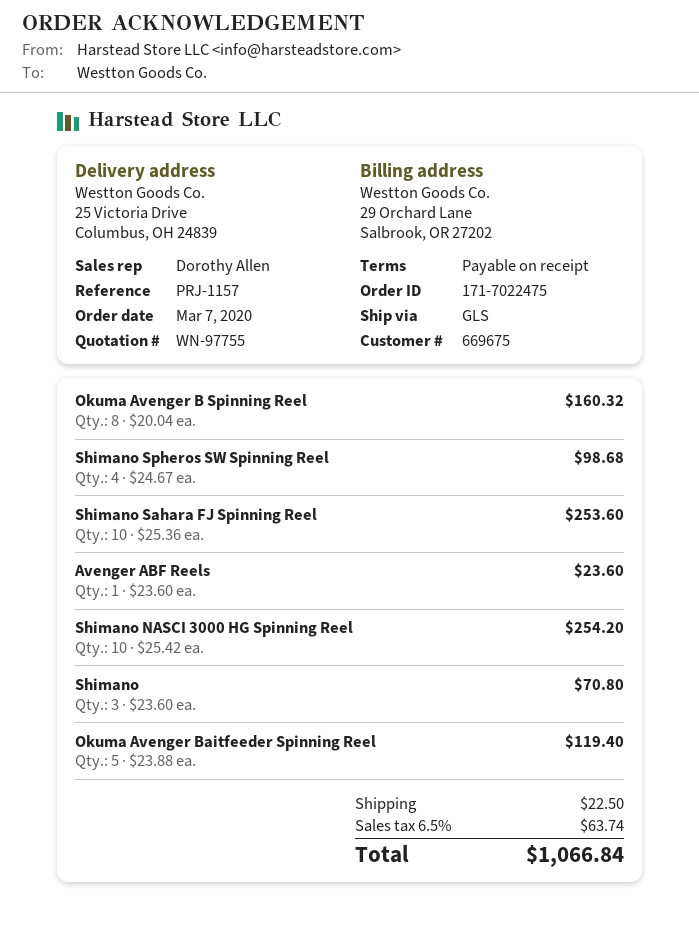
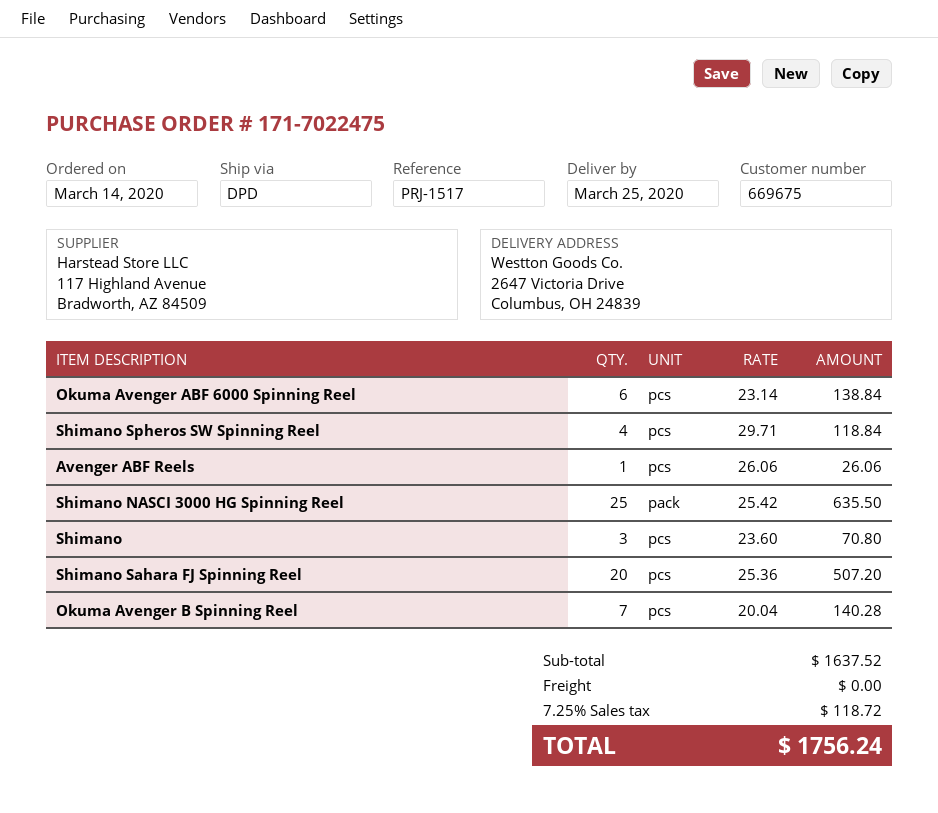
order date: 2020-03-07 -> 2020-03-14
reference: PRJ-1157 -> PRJ-1517
shipping method: GLS -> DPD
ship to: 25 Victoria Drive, Columbus, OH 24839 -> 2647 Victoria Drive, Columbus, OH 24839
Okuma Avenger B Spinning Reel: 8 x 20.04 = 160.32 -> 7 x 20.04 = 140.28
Shimano Spheros SW Spinning Reel: 4 x 24.67 = 98.68 -> 4 x 29.71 = 118.84
Shimano Sahara FJ Spinning Reel: 10 x 25.36 = 253.60 -> 20 x 25.36 = 507.20
Avenger ABF Reels: 1 x 23.60 = 23.60 -> 1 x 26.06 = 26.06
Shimano NASCI 3000 HG Spinning Reel: 10 x 25.42 = 254.20 -> 25 x 25.42 = 635.50
Okuma Avenger Baitfeeder Spinning Reel: 5 x 23.88 = 119.40 -> none
Okuma Avenger ABF 6000 Spinning Reel: none -> 6 x 23.14 = 138.84
shipping: 22.50 -> 0.00
tax: 6.5% = 63.74 -> 7.25% = 118.72
total: 1066.84 -> 1756.24

